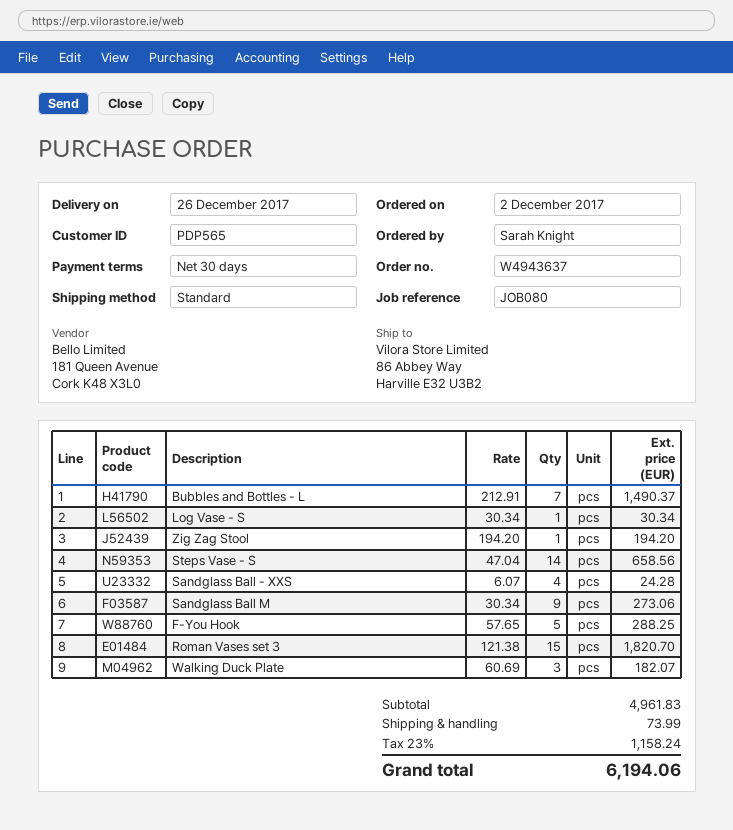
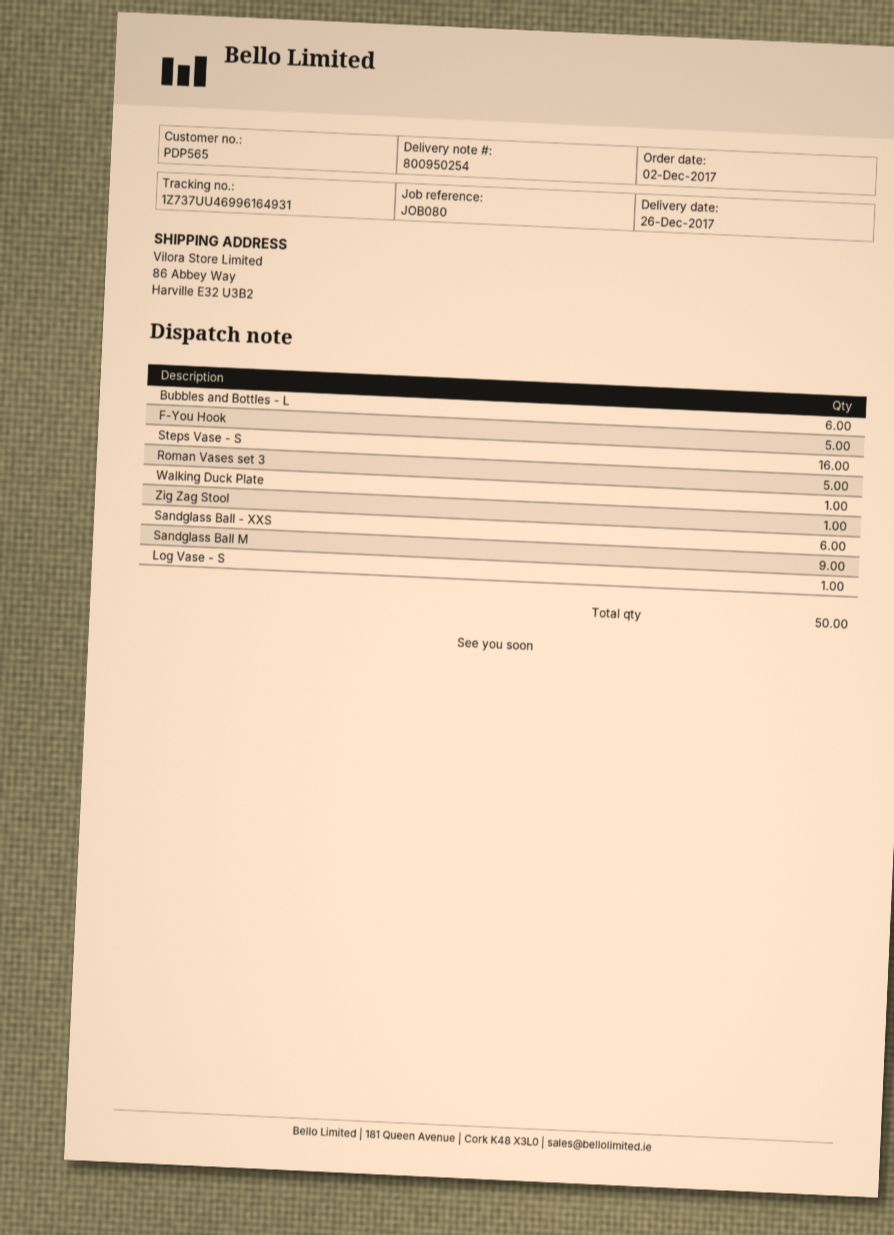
Bubbles and Bottles - L: 7 -> 6
Steps Vase - S: 14 -> 16
Sandglass Ball - XXS: 4 -> 6
Roman Vases set 3: 15 -> 5
Walking Duck Plate: 3 -> 1

